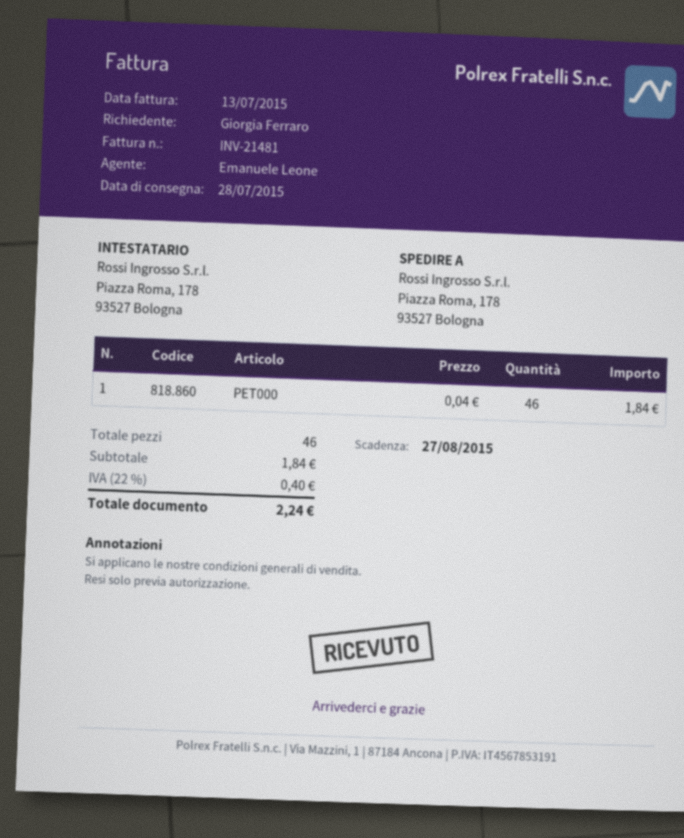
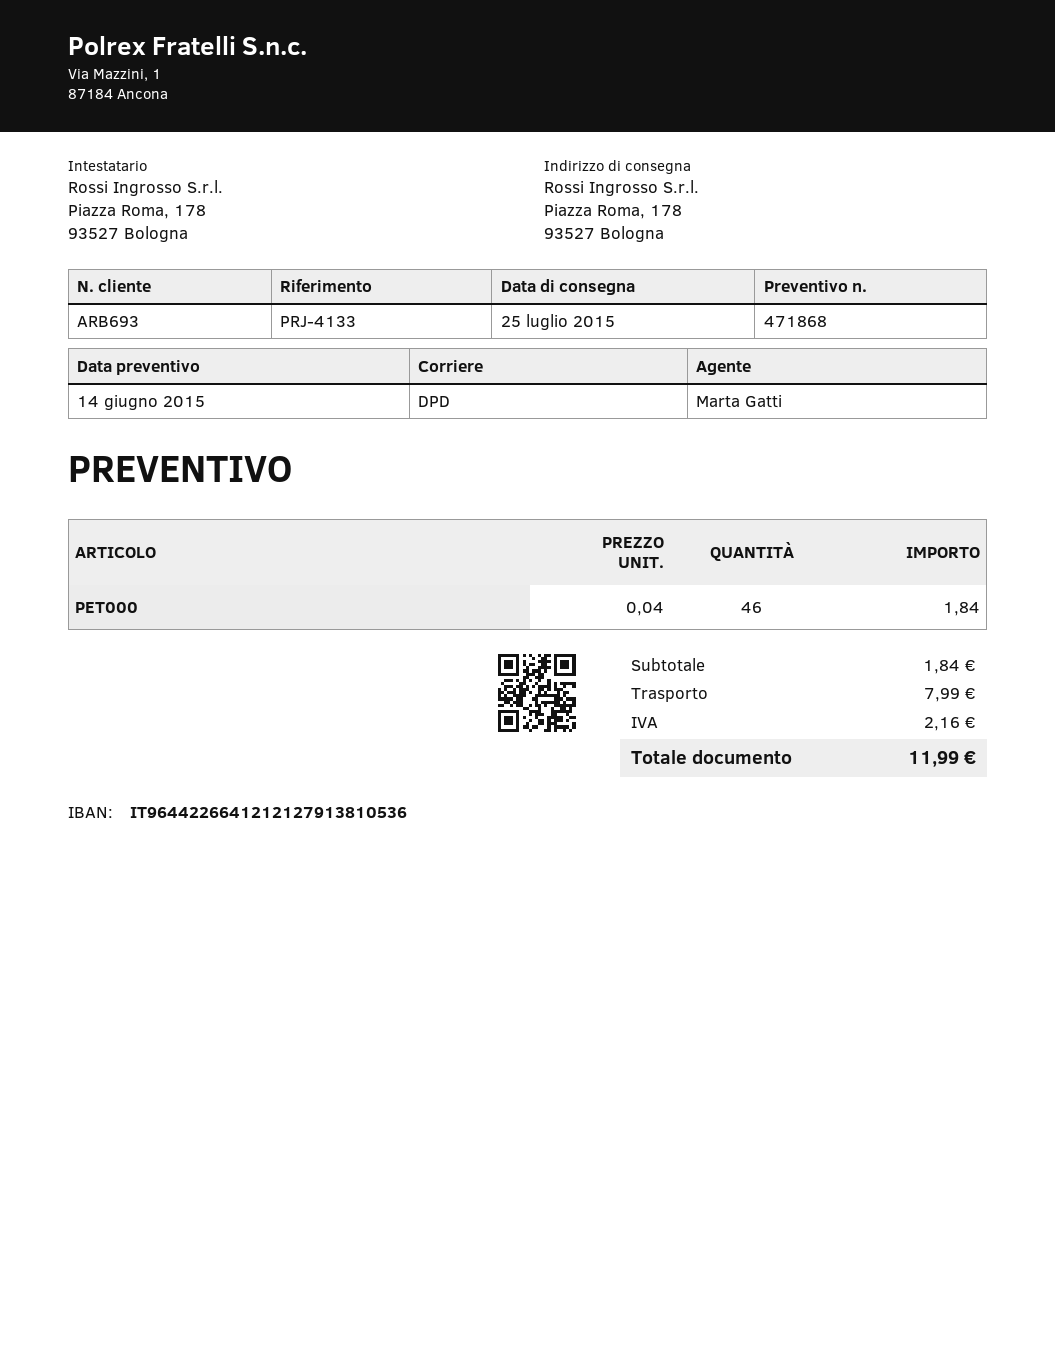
delivery date: 2015-07-28 -> 2015-07-25
sales rep: Emanuele Leone -> Marta Gatti
shipping: none -> 7.99
tax: 0.40 -> 2.16
total: 2.24 -> 11.99

